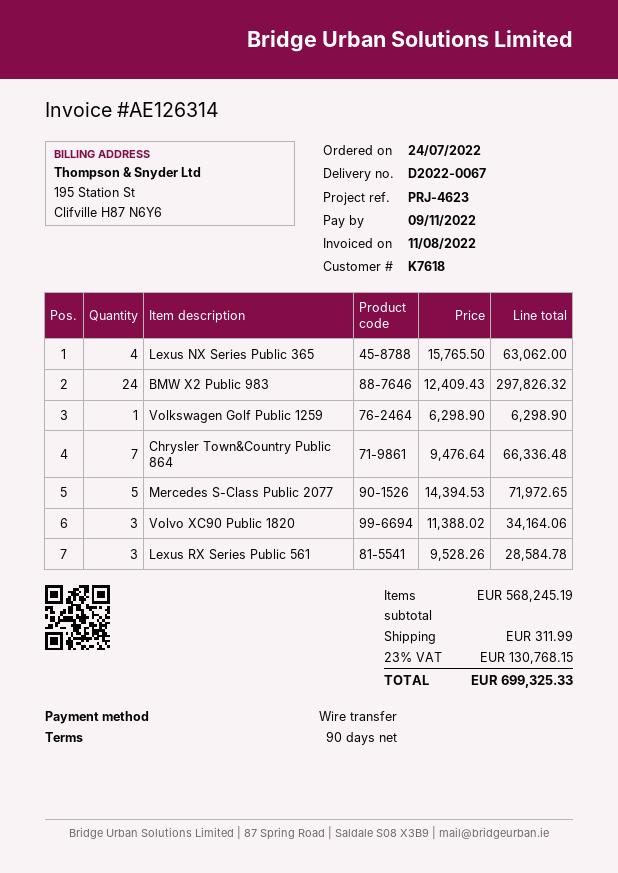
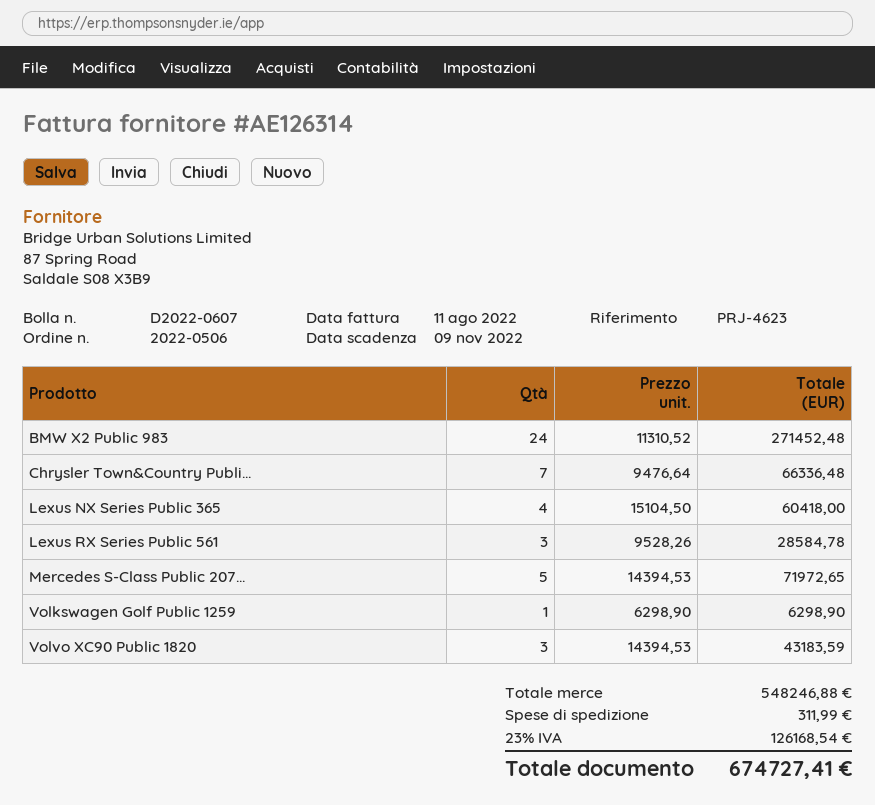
delivery note number: D2022-0067 -> D2022-0607
Lexus NX Series Public 365: 4 x 15765.50 = 63062.00 -> 4 x 15104.50 = 60418.00
BMW X2 Public 983: 24 x 12409.43 = 297826.32 -> 24 x 11310.52 = 271452.48
Volvo XC90 Public 1820: 3 x 11388.02 = 34164.06 -> 3 x 14394.53 = 43183.59
subtotal: 568245.19 -> 548246.88
tax: 23% = 130768.15 -> 23% = 126168.54
total: 699325.33 -> 674727.41

